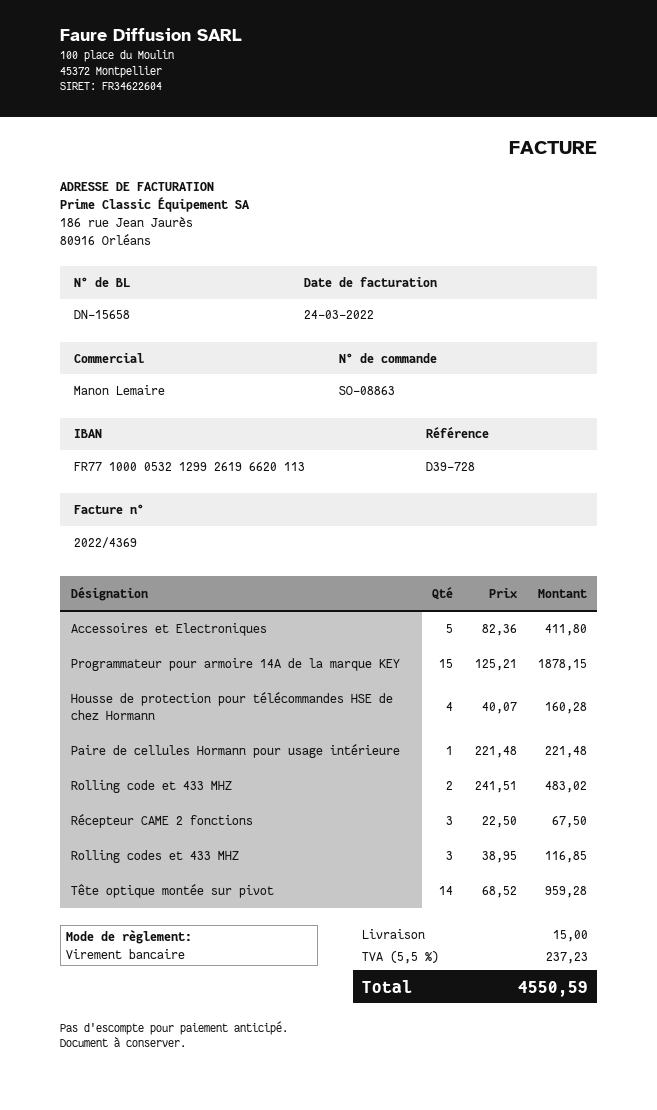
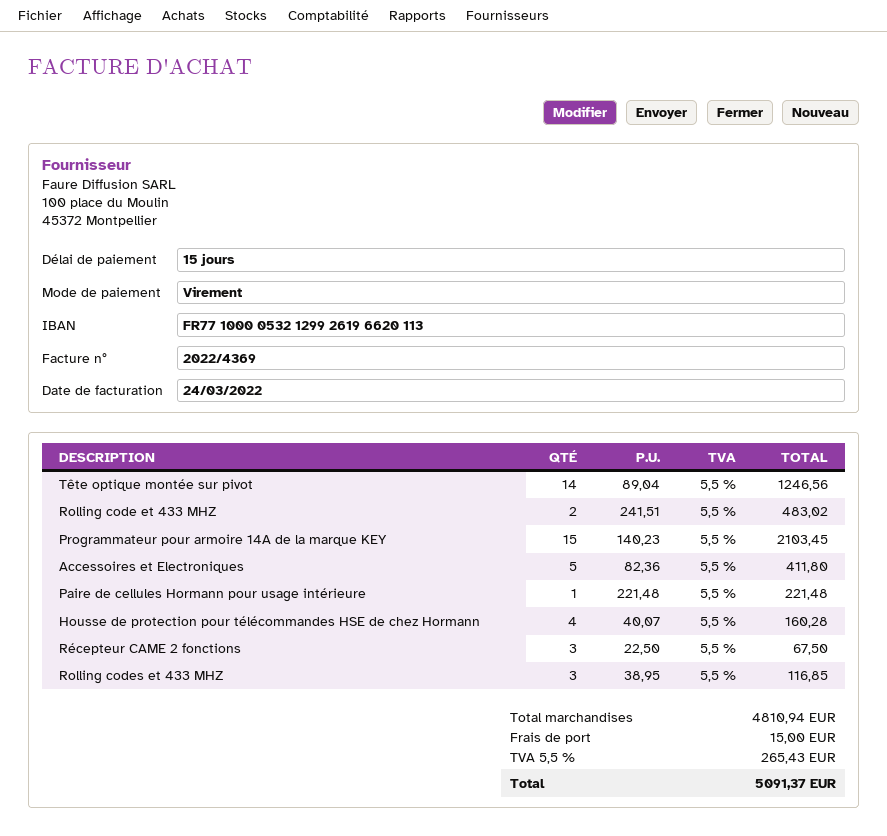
Programmateur pour armoire 14A de la marque KEY: 15 x 125.21 = 1878.15 -> 15 x 140.23 = 2103.45
Tête optique montée sur pivot: 14 x 68.52 = 959.28 -> 14 x 89.04 = 1246.56
tax: 5.5% = 237.23 -> 5.5% = 265.43
total: 4550.59 -> 5091.37

